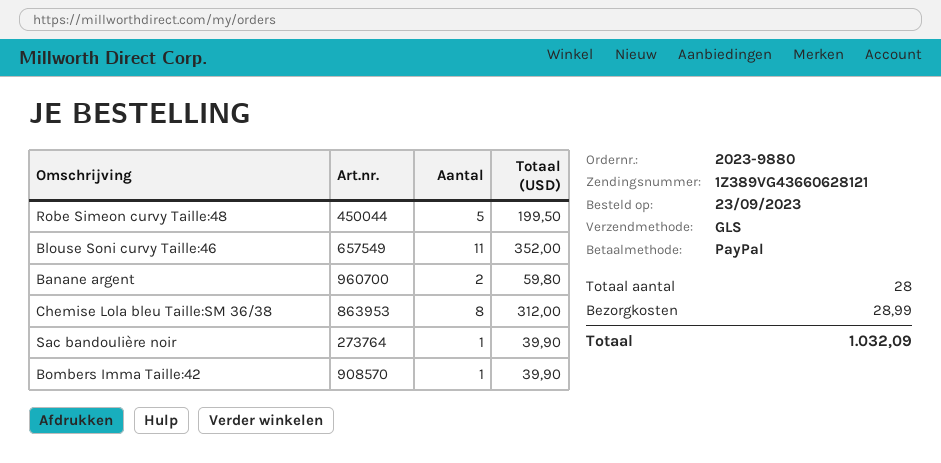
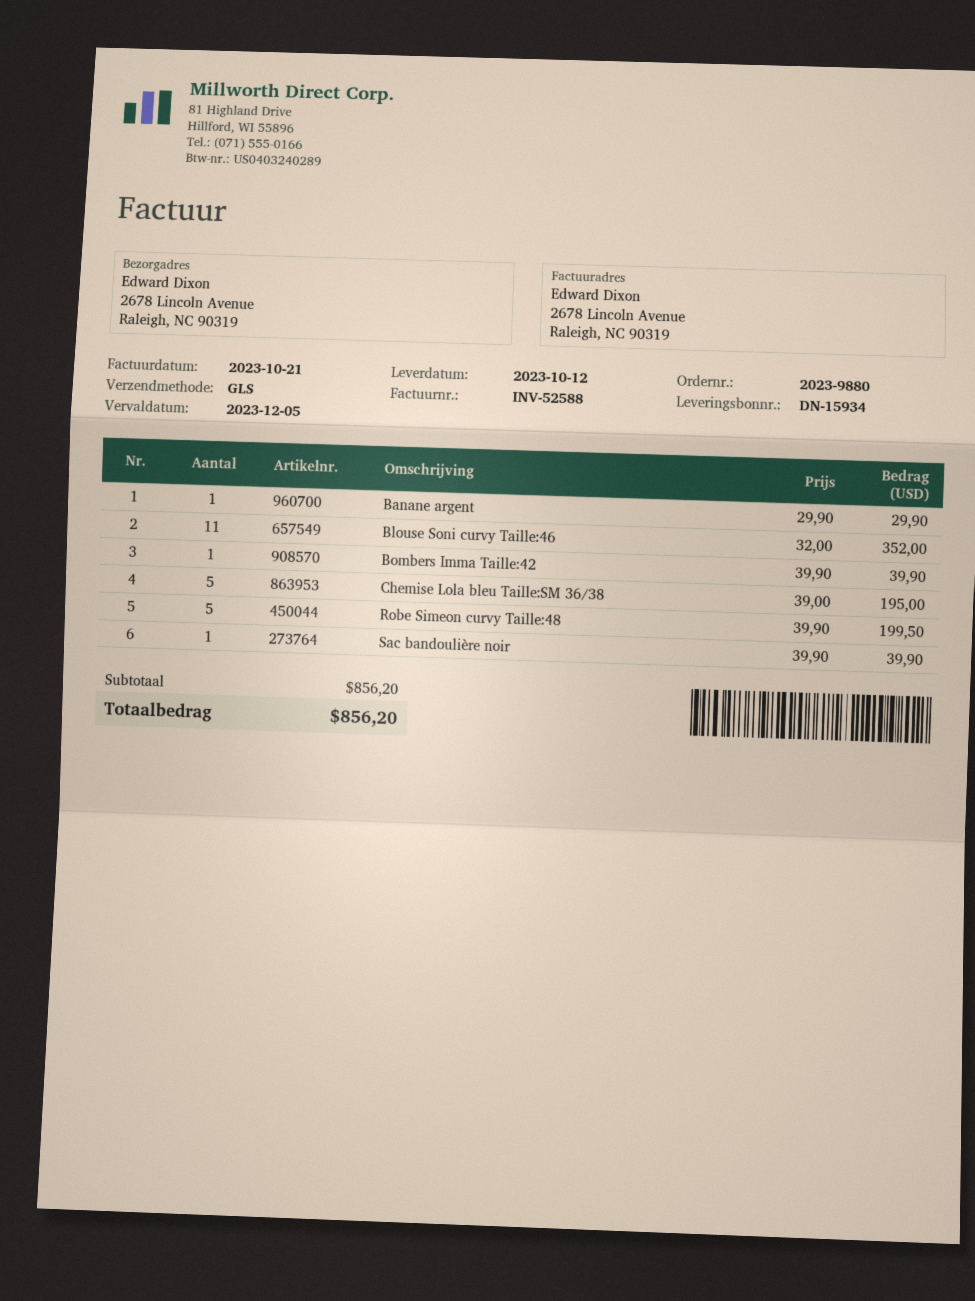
Banane argent: 2 for 59.80 -> 1 for 29.90
Chemise Lola bleu Taille:SM 36/38: 8 for 312.00 -> 5 for 195.00
shipping: 28.99 -> none
total: 1032.09 -> 856.20

